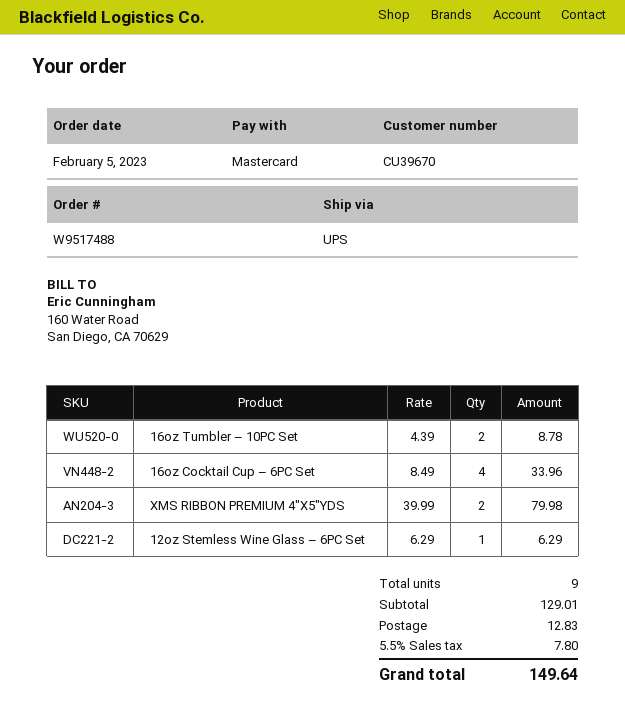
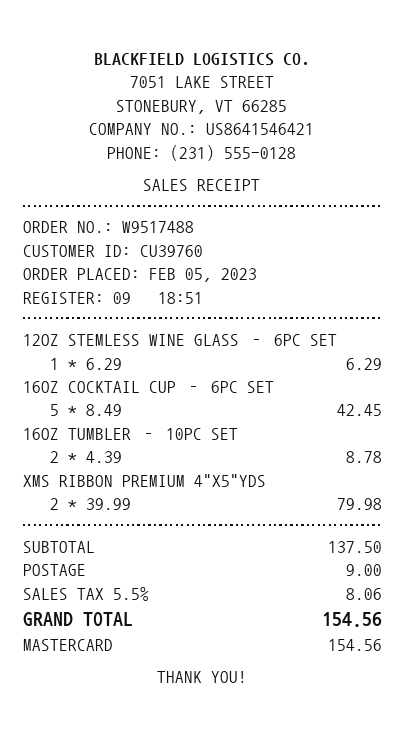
customer number: CU39670 -> CU39760
16oz Cocktail Cup – 6PC Set: 4 x 8.49 = 33.96 -> 5 x 8.49 = 42.45
subtotal: 129.01 -> 137.50
shipping: 12.83 -> 9.00
tax: 5.5% = 7.80 -> 5.5% = 8.06
total: 149.64 -> 154.56

